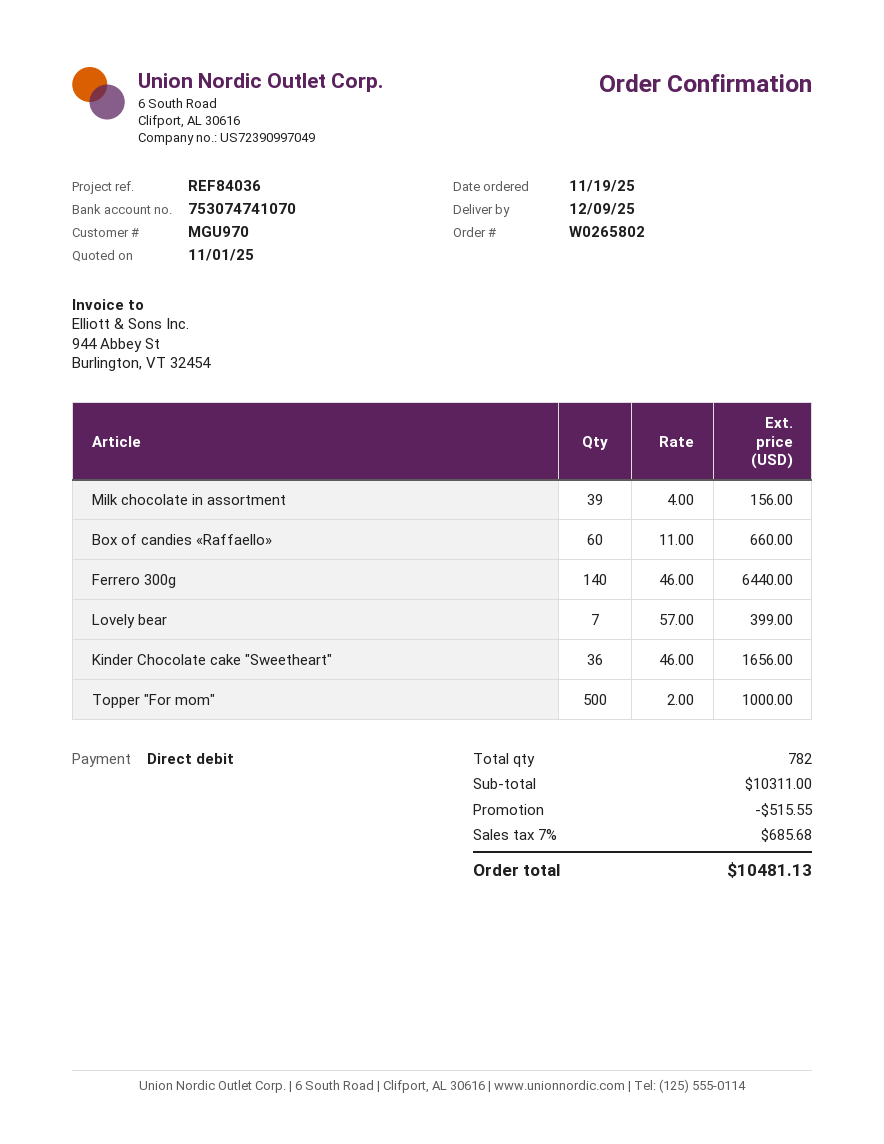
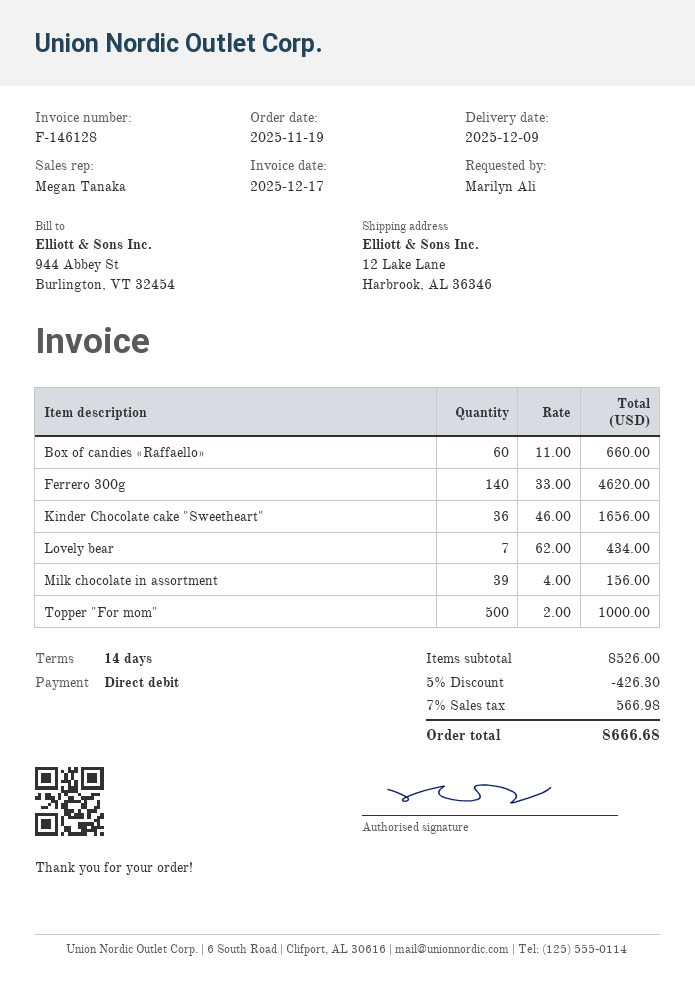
Ferrero 300g: 140 x 46.00 = 6440.00 -> 140 x 33.00 = 4620.00
Lovely bear: 7 x 57.00 = 399.00 -> 7 x 62.00 = 434.00
subtotal: 10311.00 -> 8526.00
discount: 515.55 -> 426.30
tax: 7% = 685.68 -> 7% = 566.98
total: 10481.13 -> 8666.68

